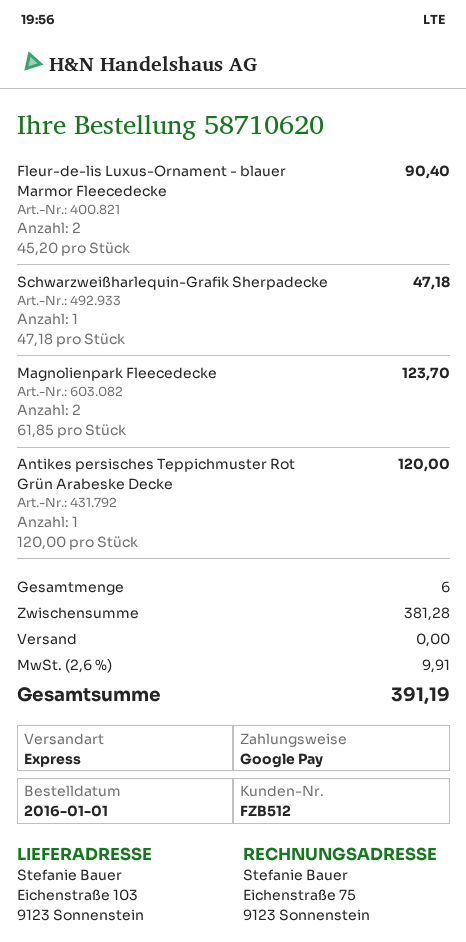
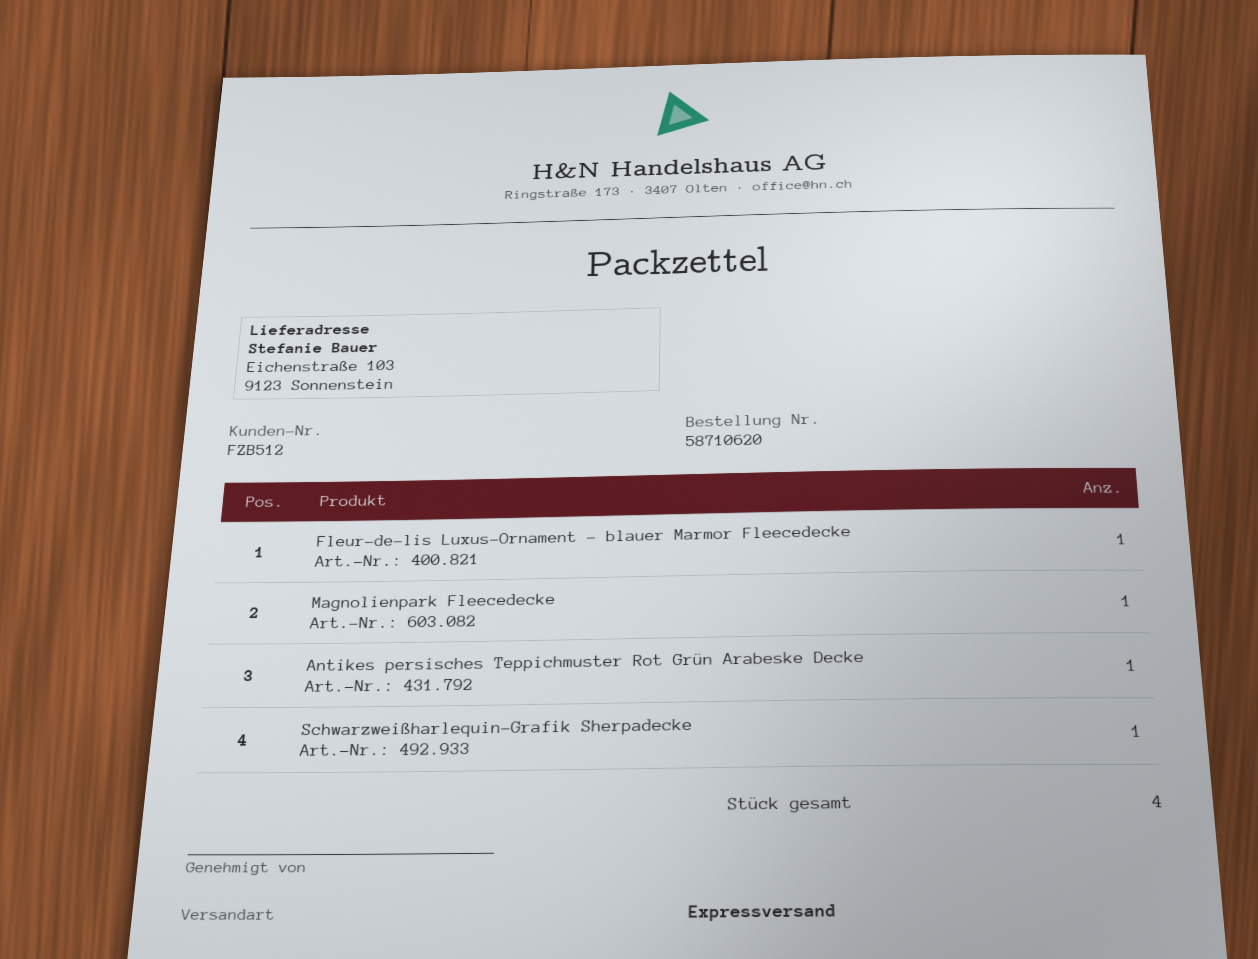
Fleur-de-lis Luxus-Ornament - blauer Marmor Fleecedecke: 2 -> 1
Magnolienpark Fleecedecke: 2 -> 1
total quantity: 6 -> 4

